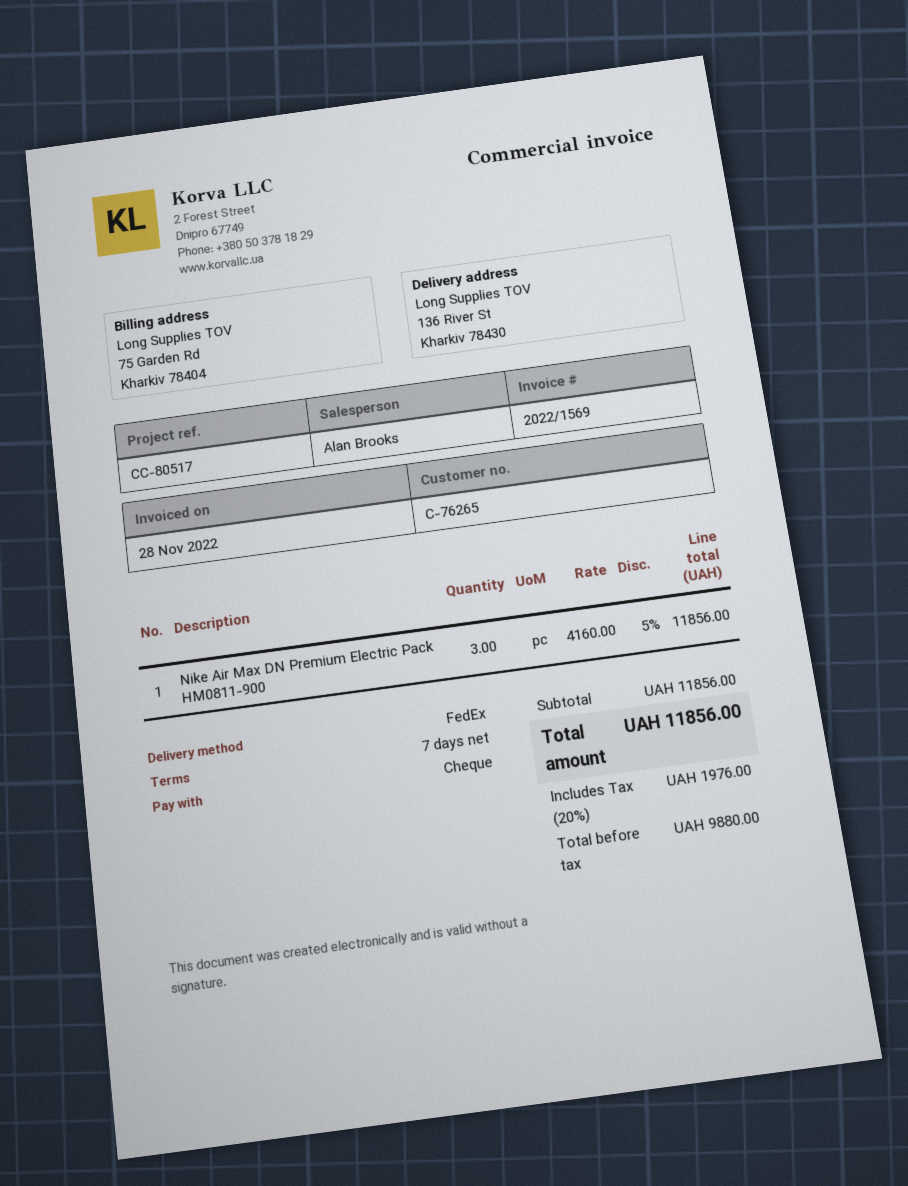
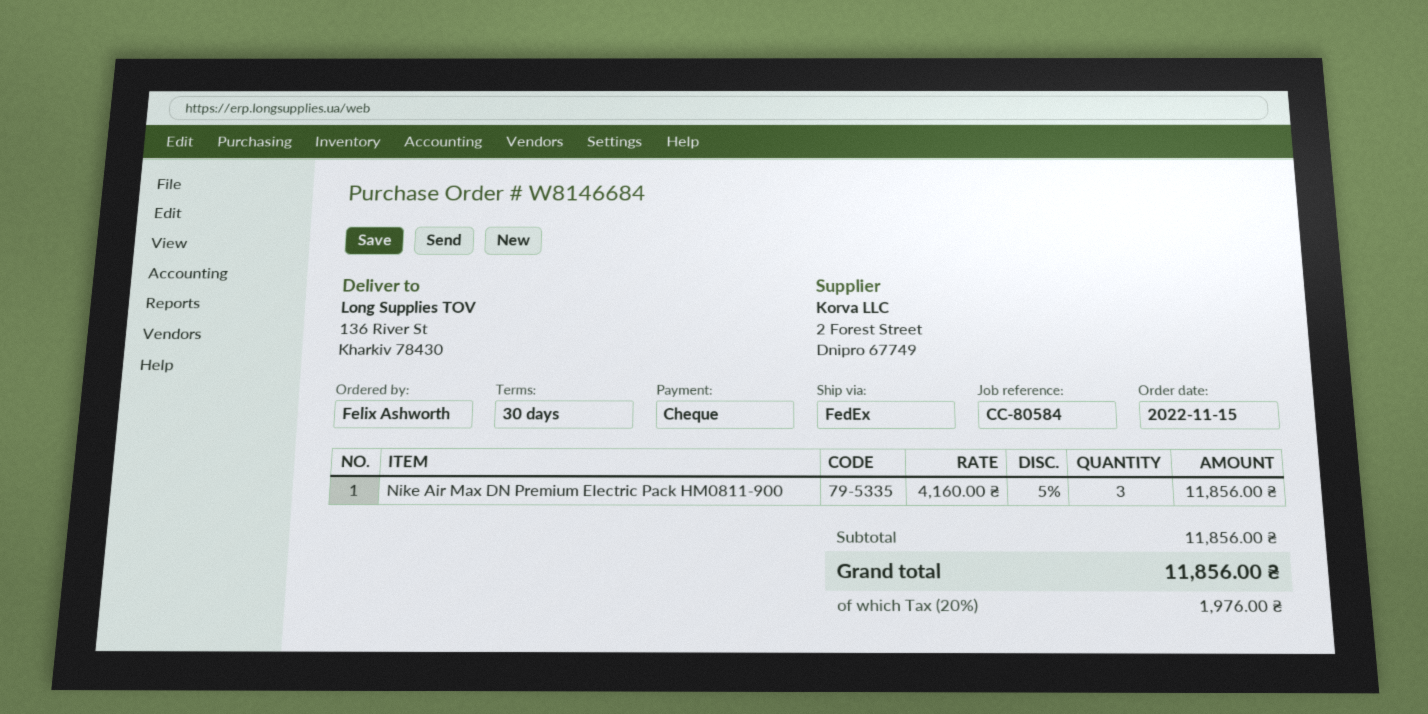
payment terms: 7 days -> 30 days
reference: CC-80517 -> CC-80584

